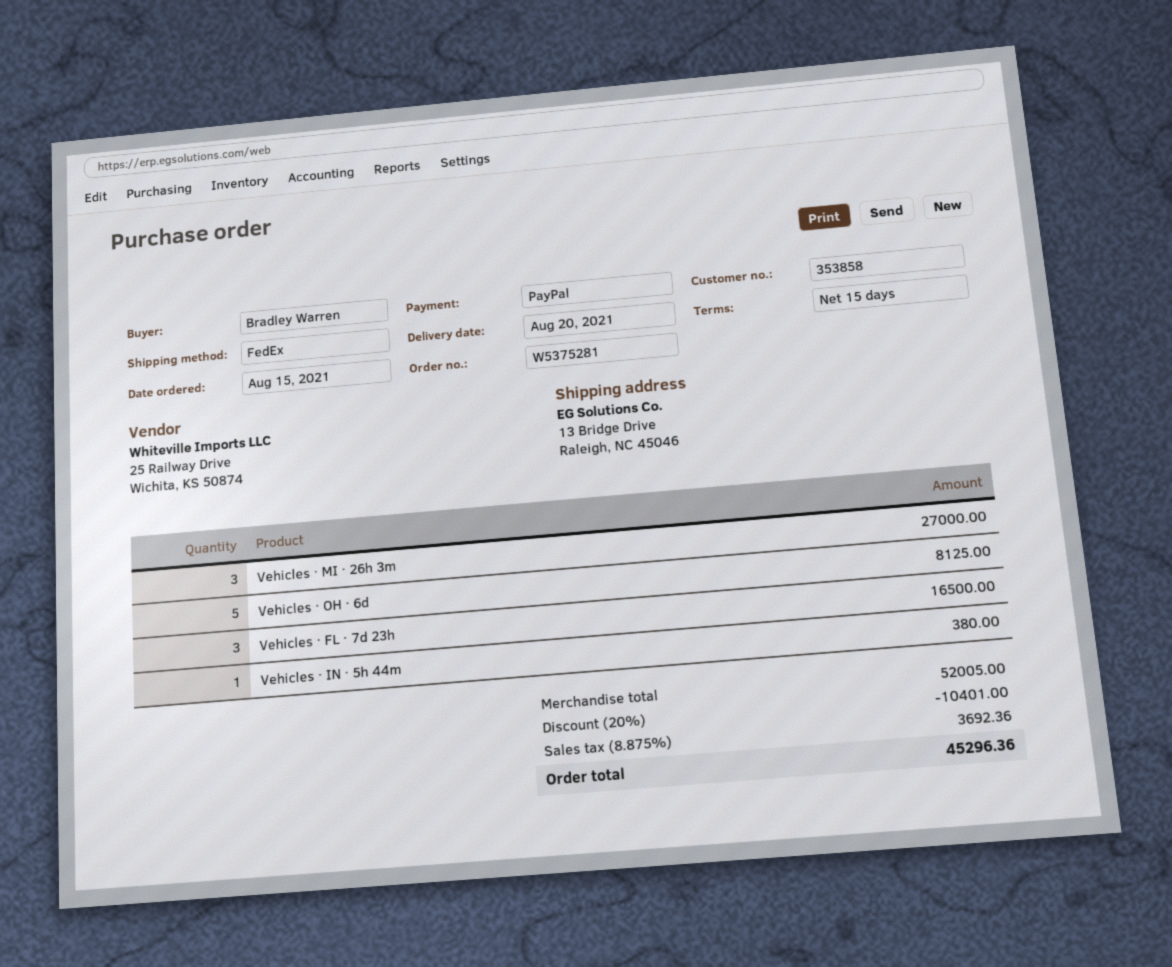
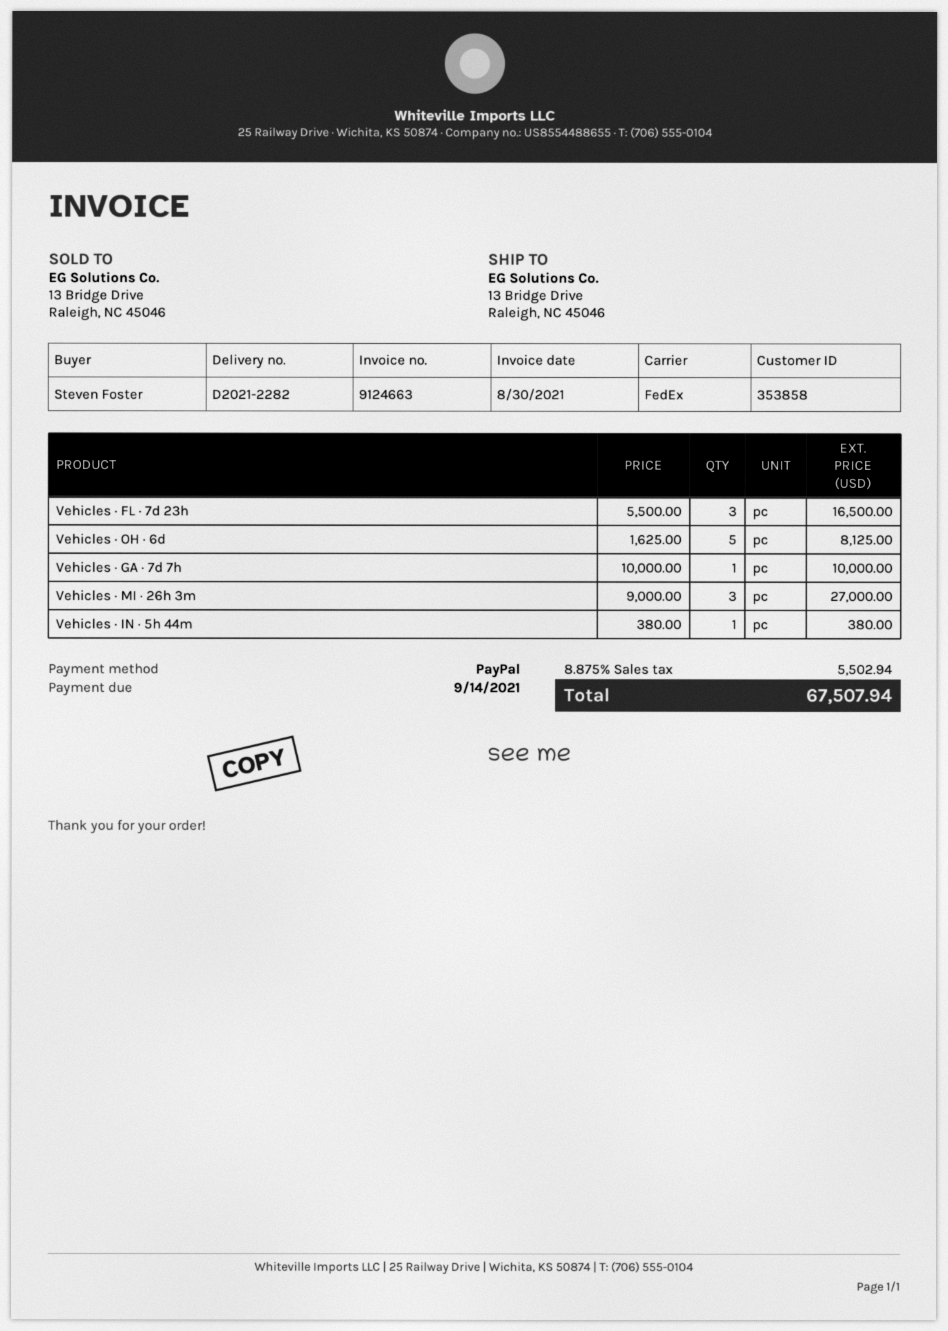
ordered by: Bradley Warren -> Steven Foster
Vehicles · GA · 7d 7h: none -> 1 for 10000.00
discount: 20% = 10401.00 -> none
tax: 8.875% = 3692.36 -> 8.875% = 5502.94
total: 45296.36 -> 67507.94

